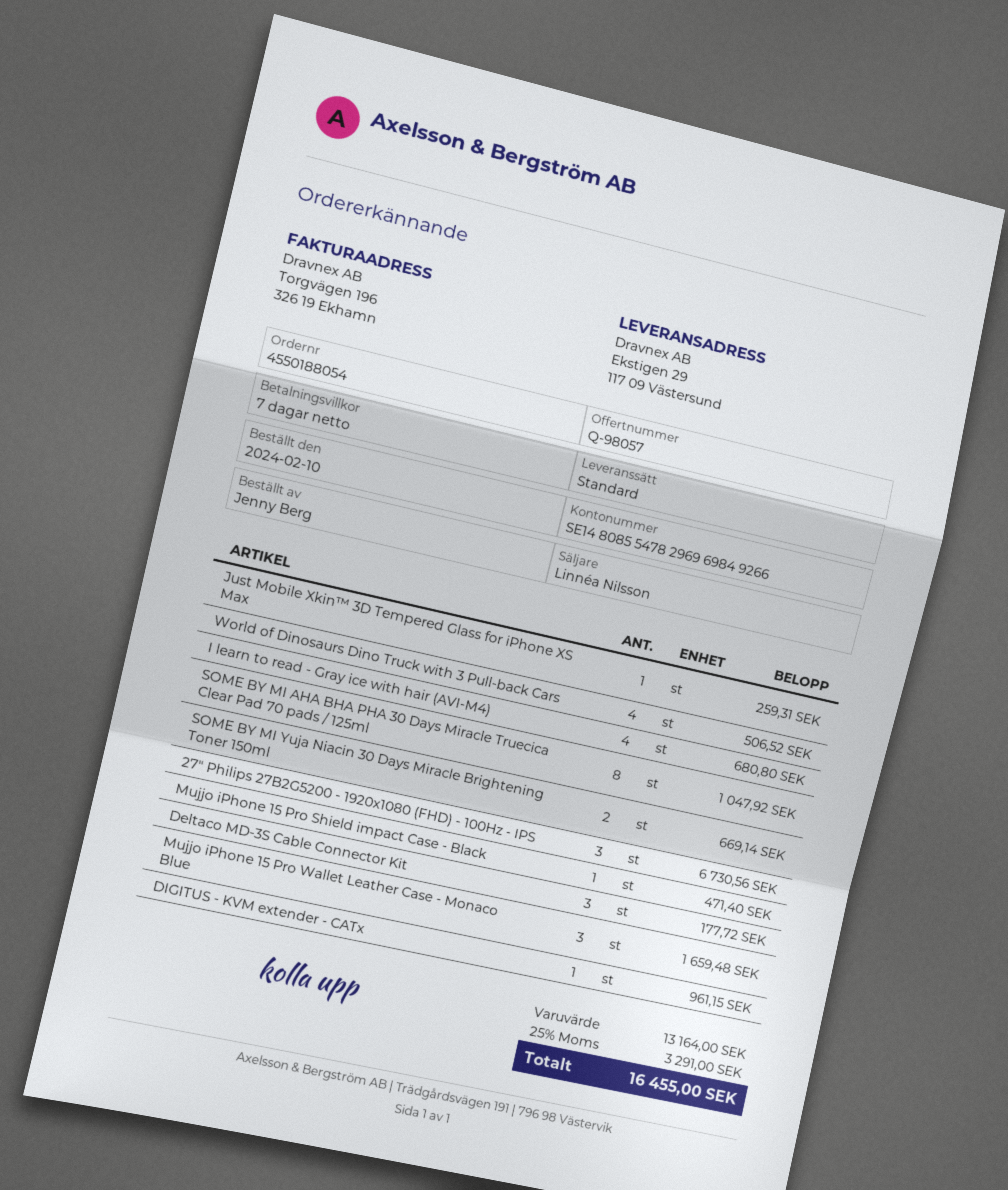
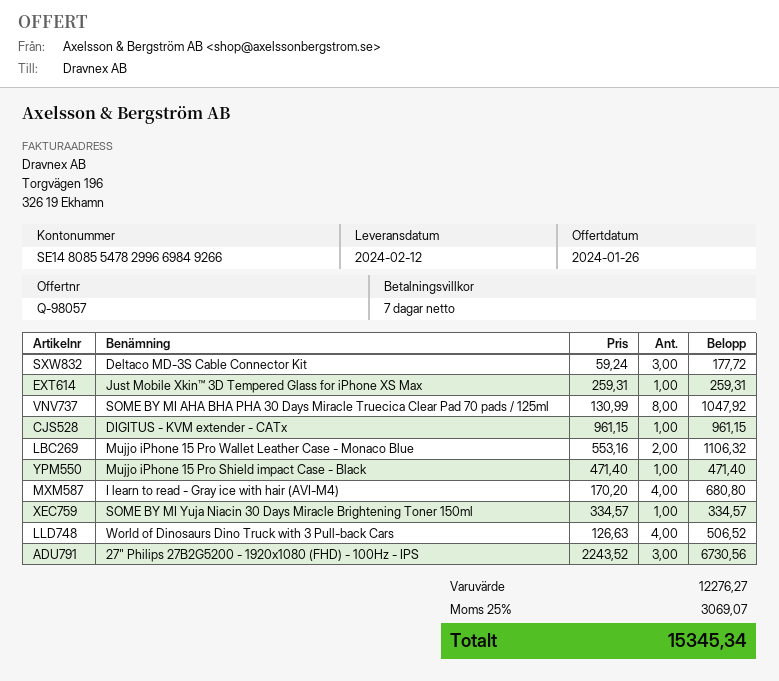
bank account: SE1480855478296969849266 -> SE1480855478299669849266
SOME BY MI Yuja Niacin 30 Days Miracle Brightening Toner 150ml: 2 for 669.14 -> 1 for 334.57
Mujjo iPhone 15 Pro Wallet Leather Case - Monaco Blue: 3 for 1659.48 -> 2 for 1106.32
subtotal: 13164.00 -> 12276.27
tax: 25% = 3291.00 -> 25% = 3069.07
total: 16455.00 -> 15345.34

